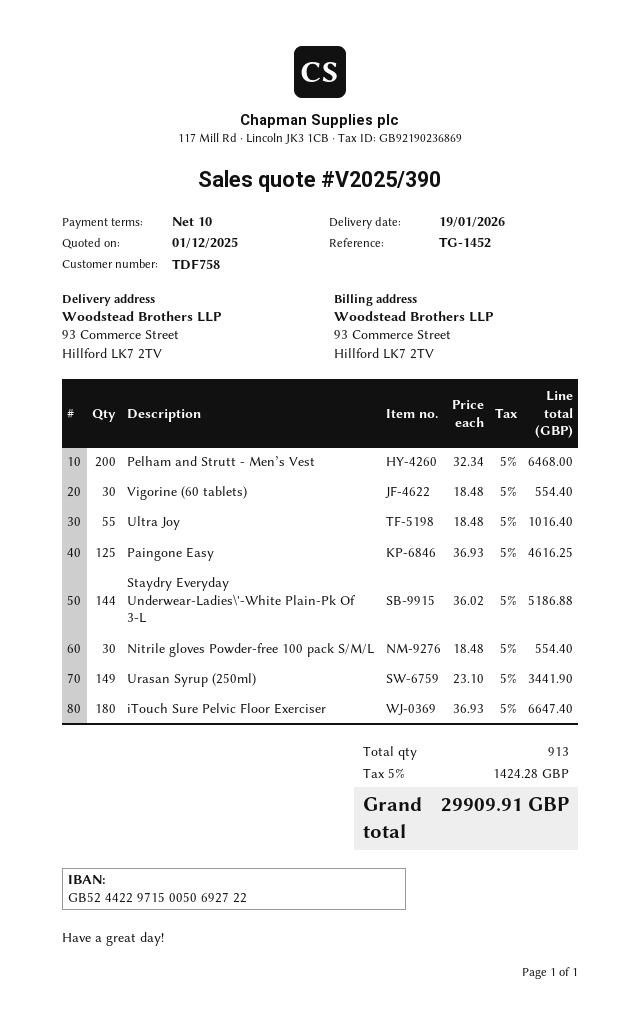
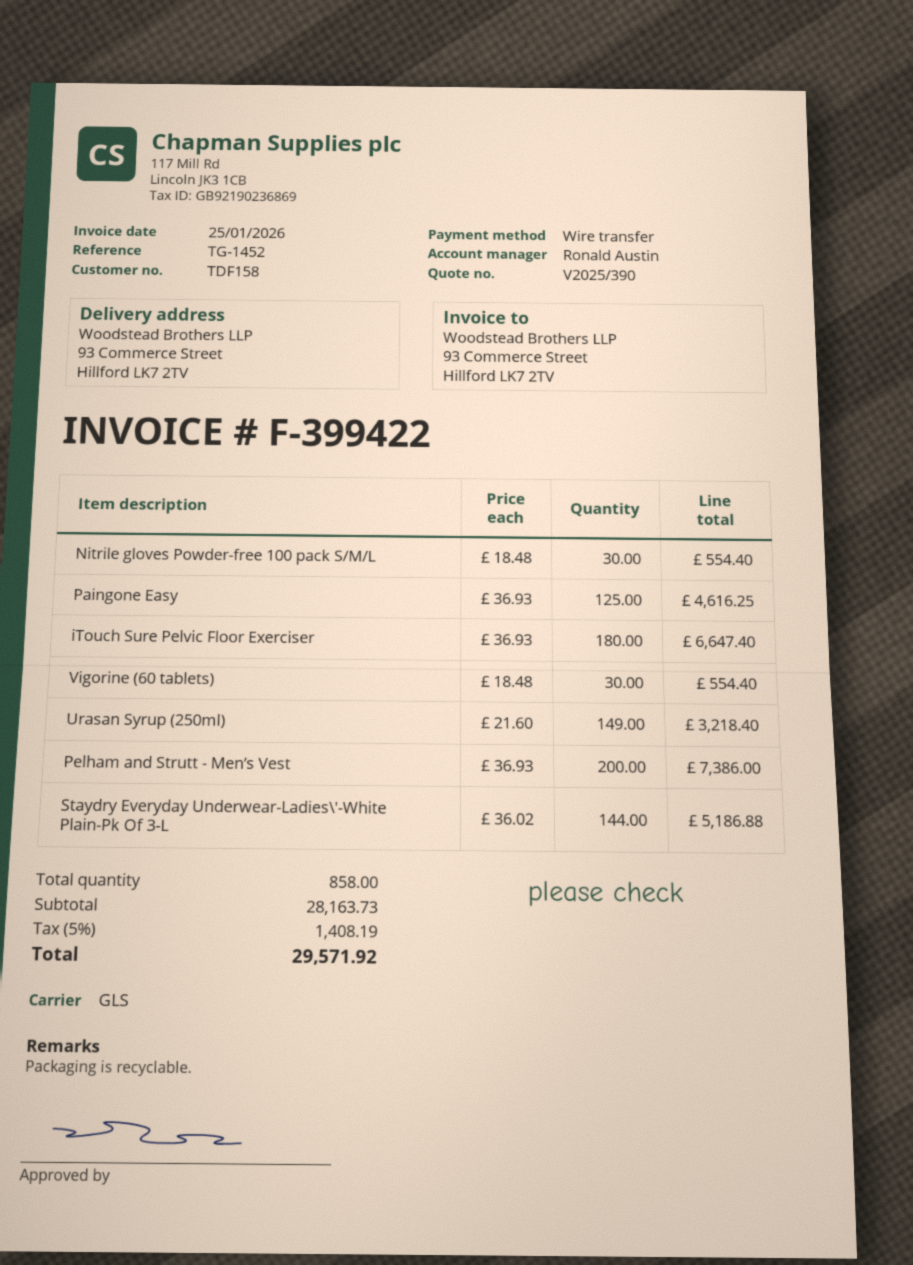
customer number: TDF758 -> TDF158
Pelham and Strutt - Men’s Vest: 200 x 32.34 = 6468.00 -> 200 x 36.93 = 7386.00
Ultra Joy: 55 x 18.48 = 1016.40 -> none
Urasan Syrup (250ml): 149 x 23.10 = 3441.90 -> 149 x 21.60 = 3218.40
total quantity: 913 -> 858
tax: 5% = 1424.28 -> 5% = 1408.19
total: 29909.91 -> 29571.92

